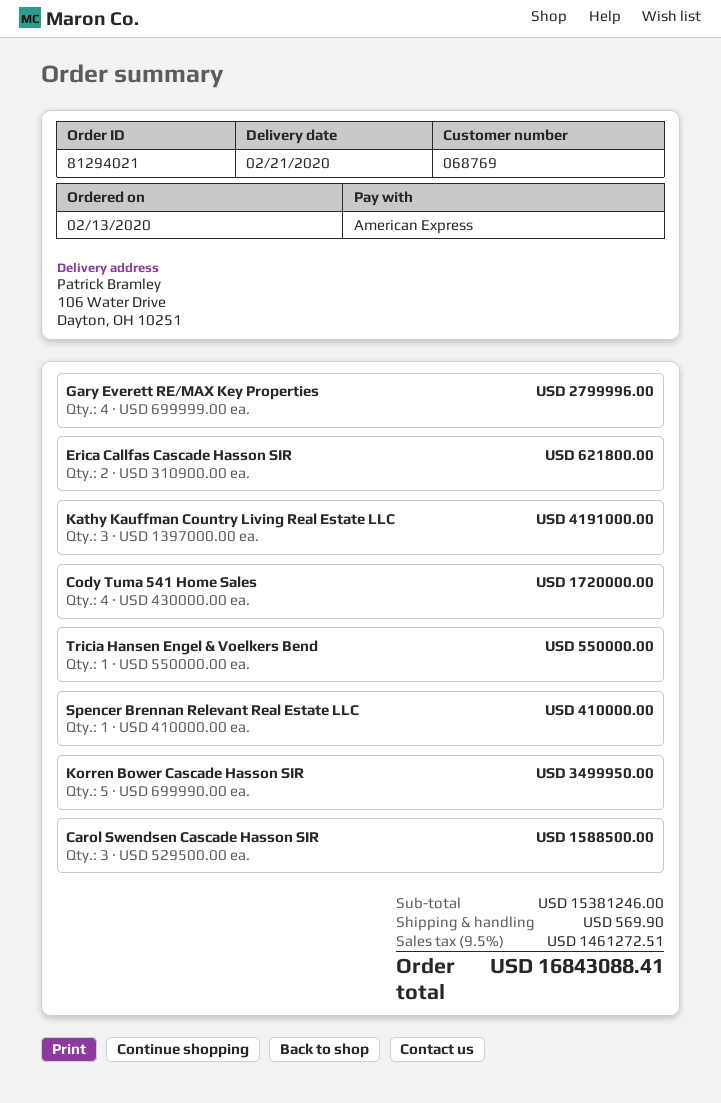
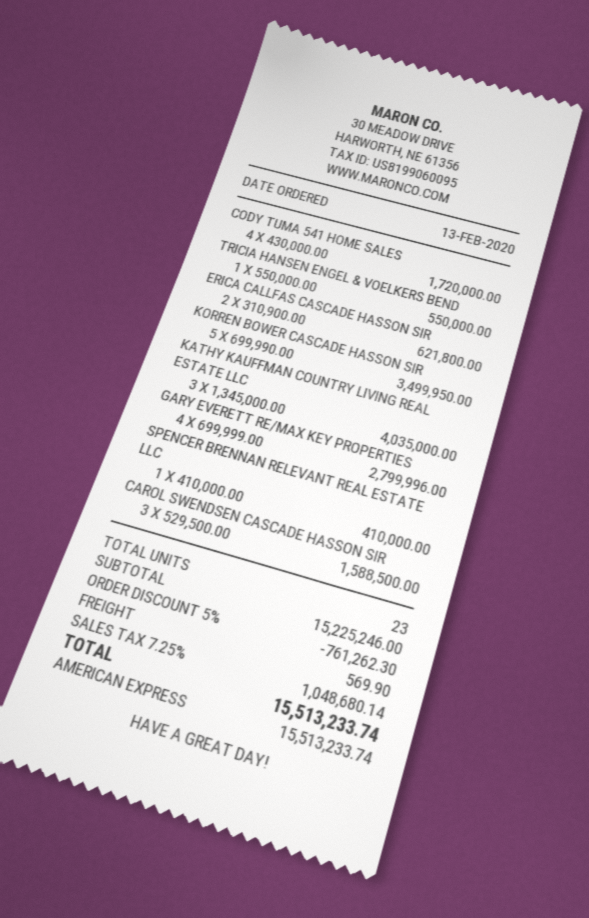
Kathy Kauffman Country Living Real Estate LLC: 3 x 1397000.00 = 4191000.00 -> 3 x 1345000.00 = 4035000.00
subtotal: 15381246.00 -> 15225246.00
discount: none -> 5% = 761262.30
tax: 9.5% = 1461272.51 -> 7.25% = 1048680.14
total: 16843088.41 -> 15513233.74

